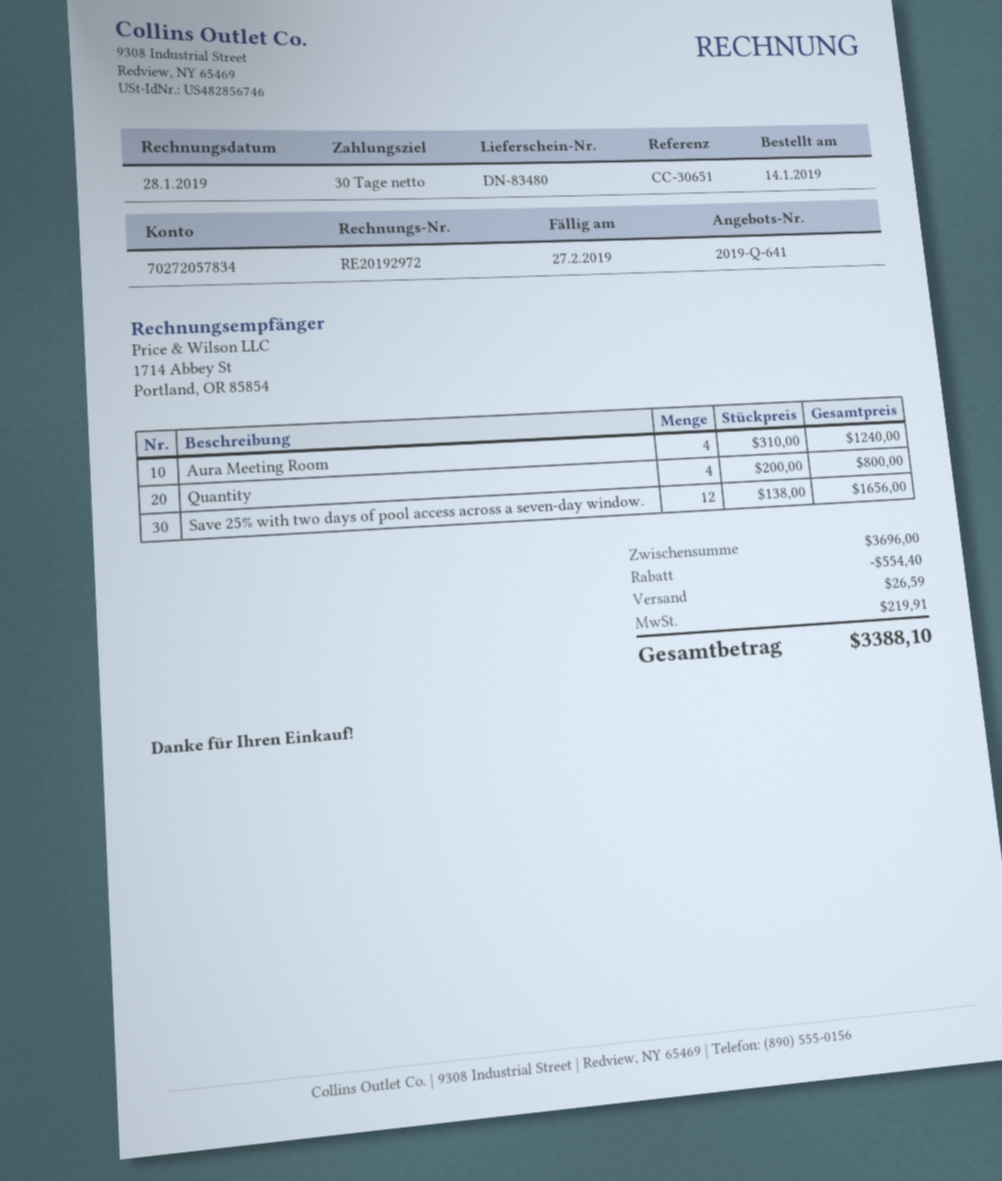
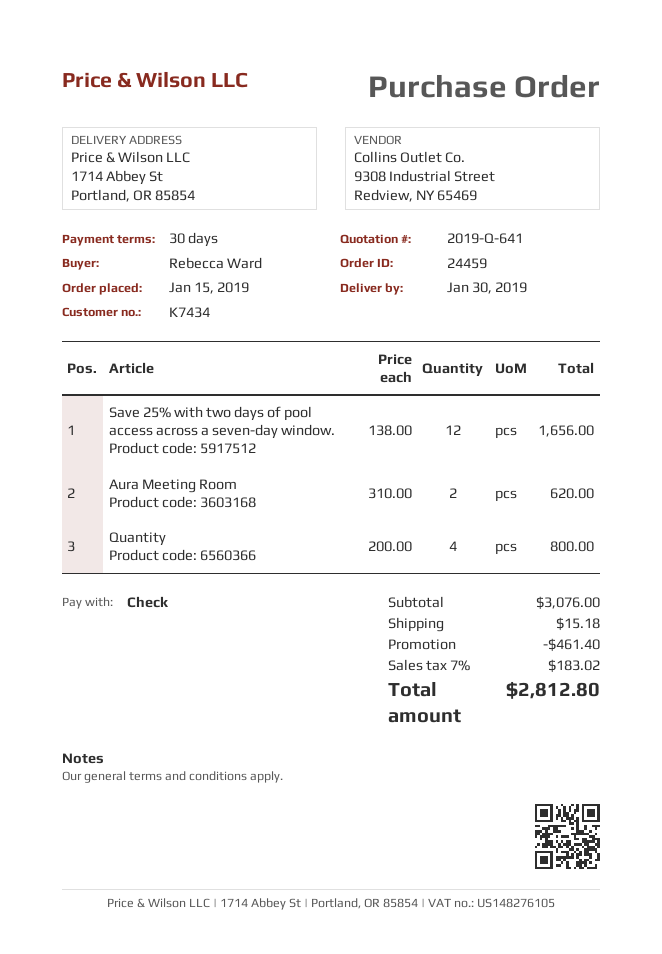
order date: 2019-01-14 -> 2019-01-15
Aura Meeting Room: 4 x 310.00 = 1240.00 -> 2 x 310.00 = 620.00
subtotal: 3696.00 -> 3076.00
discount: 554.40 -> 461.40
shipping: 26.59 -> 15.18
tax: 219.91 -> 183.02
total: 3388.10 -> 2812.80

